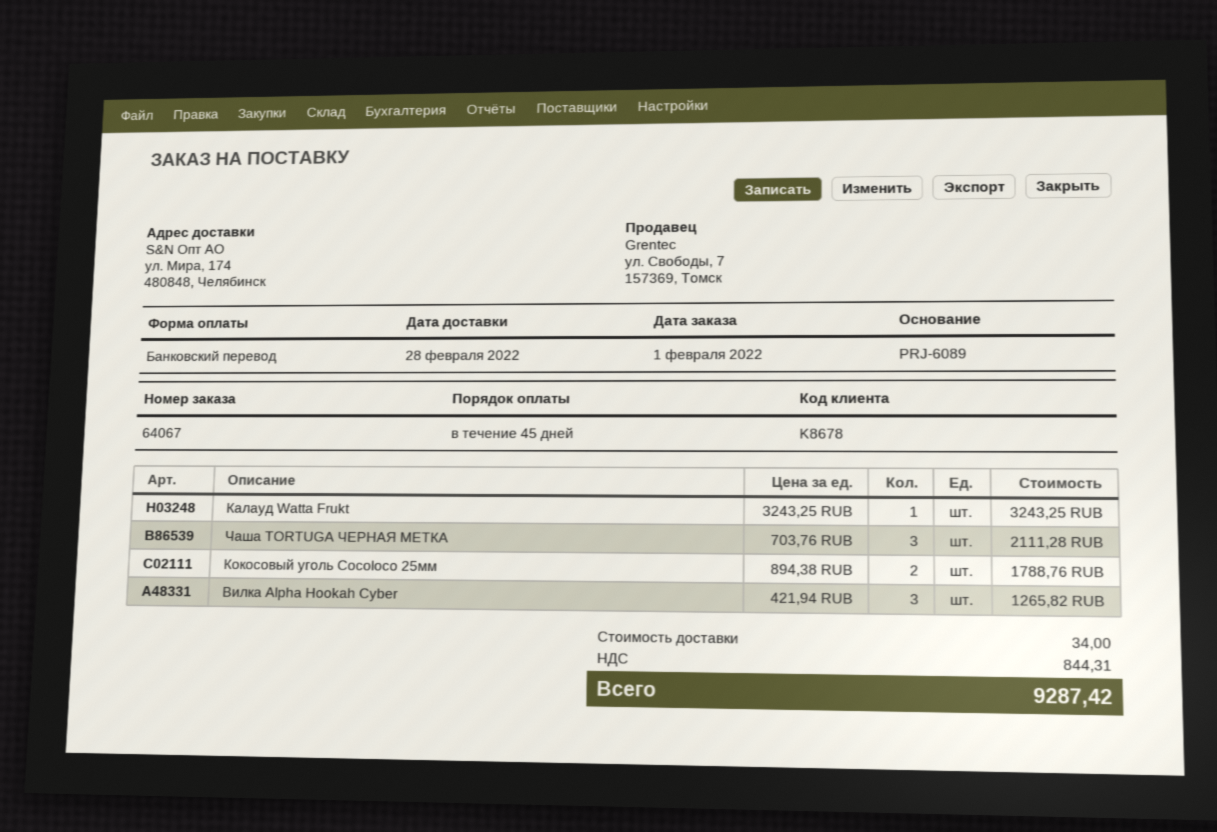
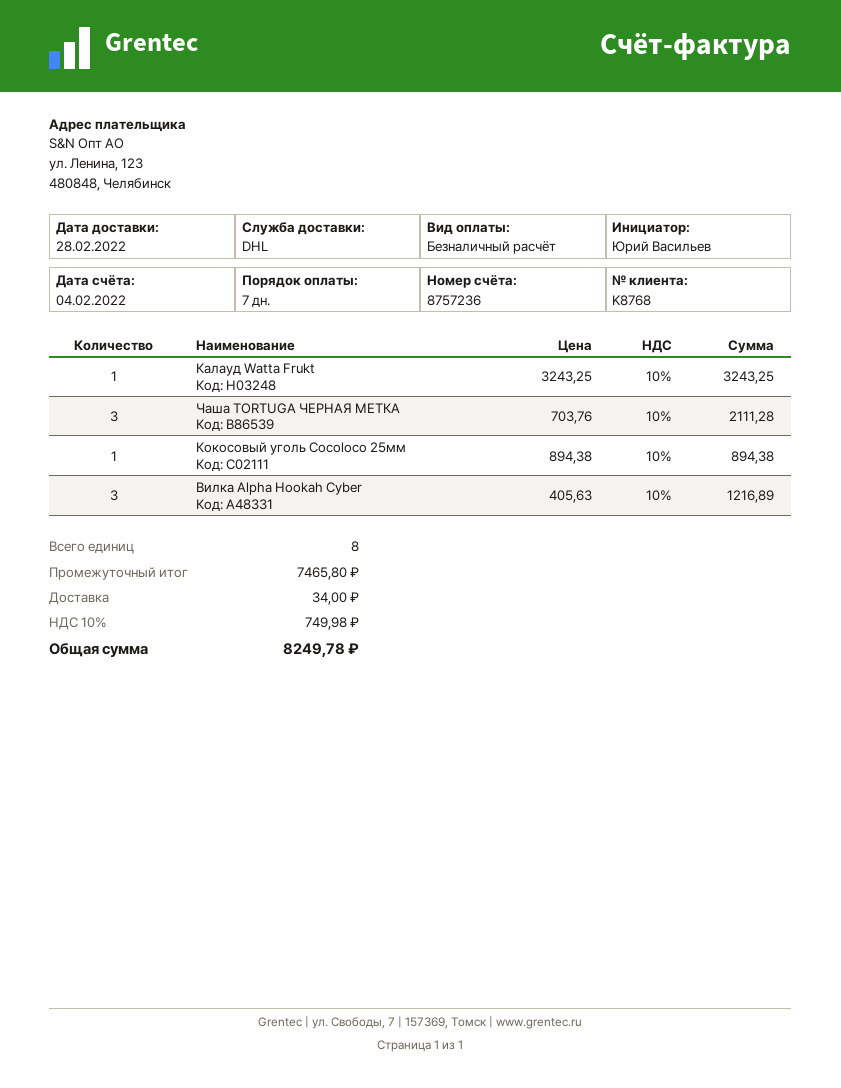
payment terms: 45 days -> 7 days
customer number: K8678 -> K8768
Кокосовый уголь Cocoloco 25мм: 2 x 894.38 = 1788.76 -> 1 x 894.38 = 894.38
Вилка Alpha Hookah Cyber: 3 x 421.94 = 1265.82 -> 3 x 405.63 = 1216.89
tax: 844.31 -> 749.98
total: 9287.42 -> 8249.78

